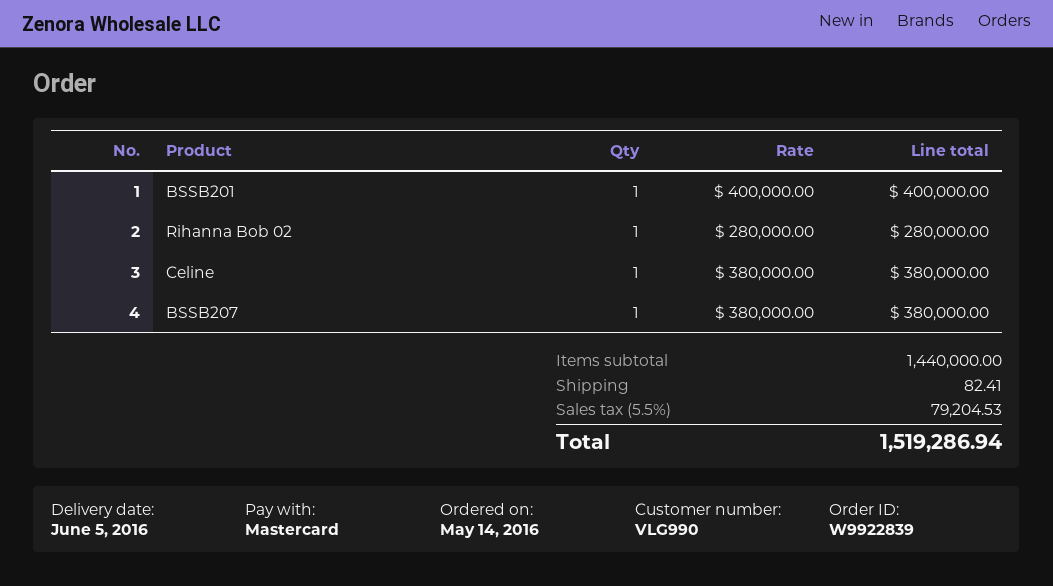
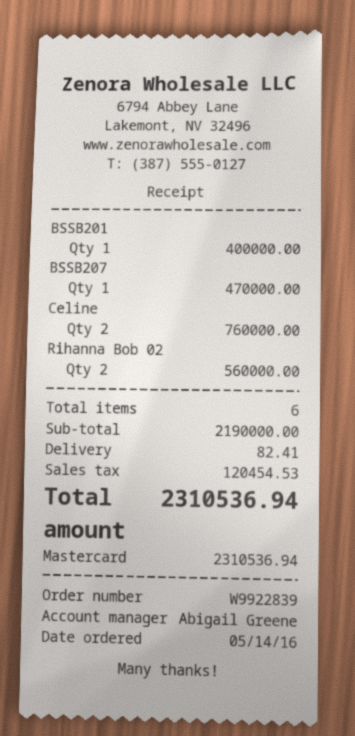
Rihanna Bob 02: 1 for 280000.00 -> 2 for 560000.00
Celine: 1 for 380000.00 -> 2 for 760000.00
BSSB207: 1 for 380000.00 -> 1 for 470000.00
subtotal: 1440000.00 -> 2190000.00
tax: 79204.53 -> 120454.53
total: 1519286.94 -> 2310536.94

